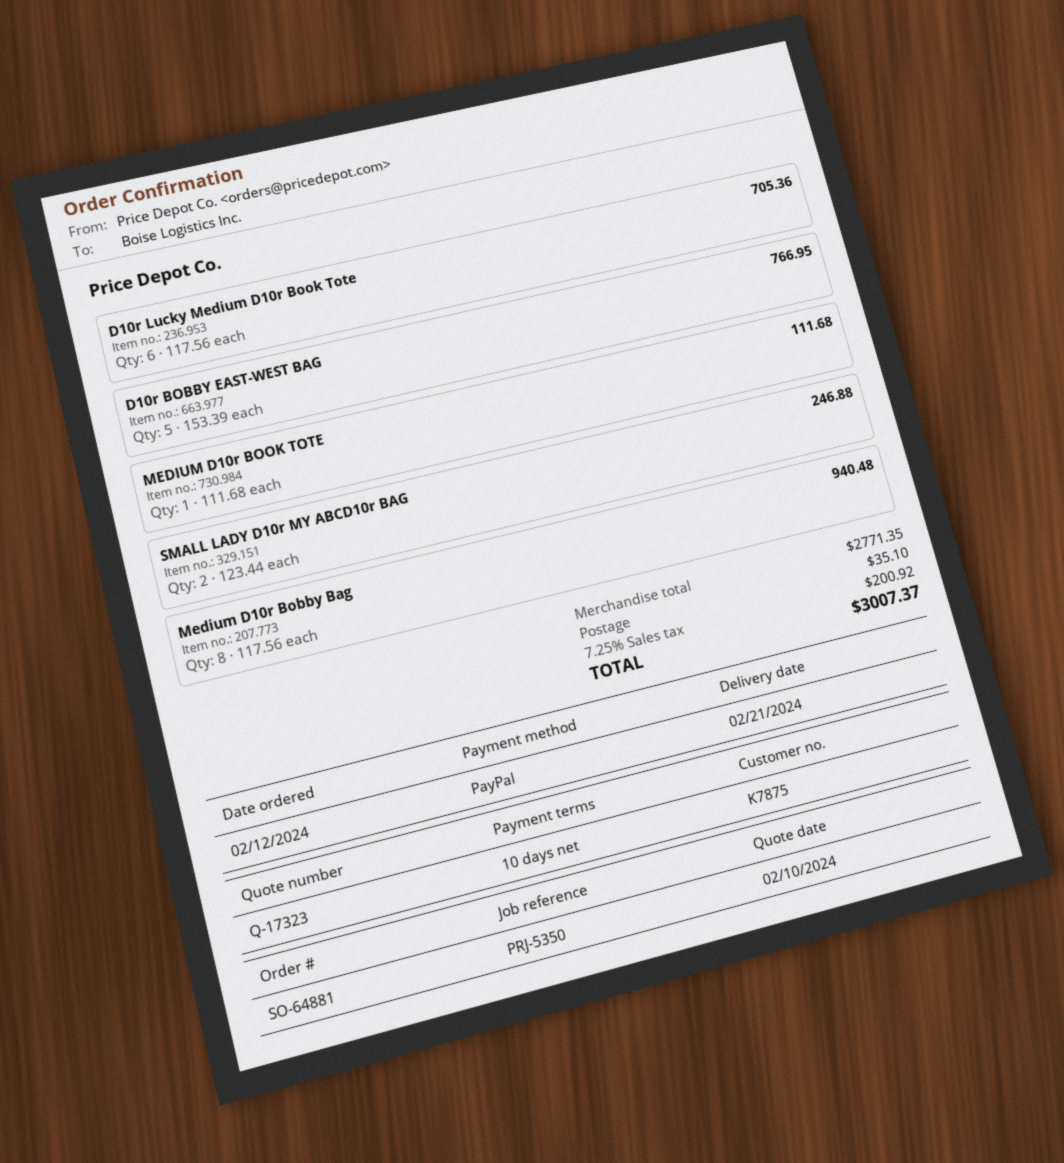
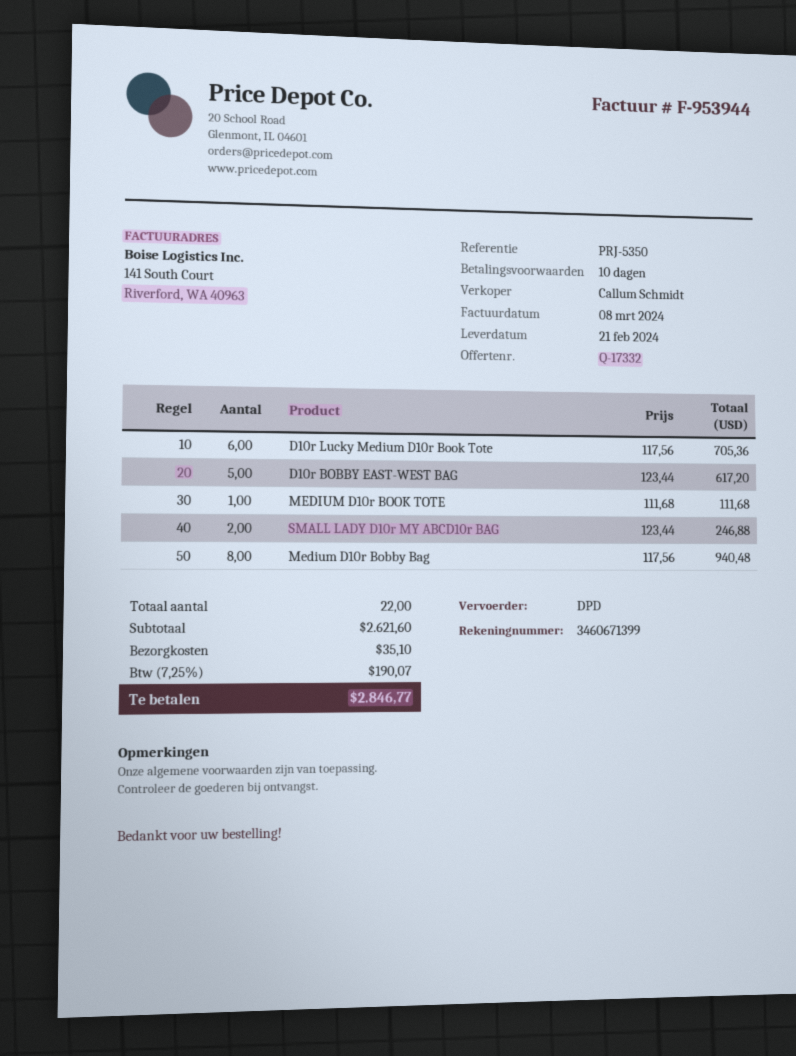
quote number: Q-17323 -> Q-17332
D10r BOBBY EAST-WEST BAG: 5 x 153.39 = 766.95 -> 5 x 123.44 = 617.20
subtotal: 2771.35 -> 2621.60
tax: 7.25% = 200.92 -> 7.25% = 190.07
total: 3007.37 -> 2846.77

